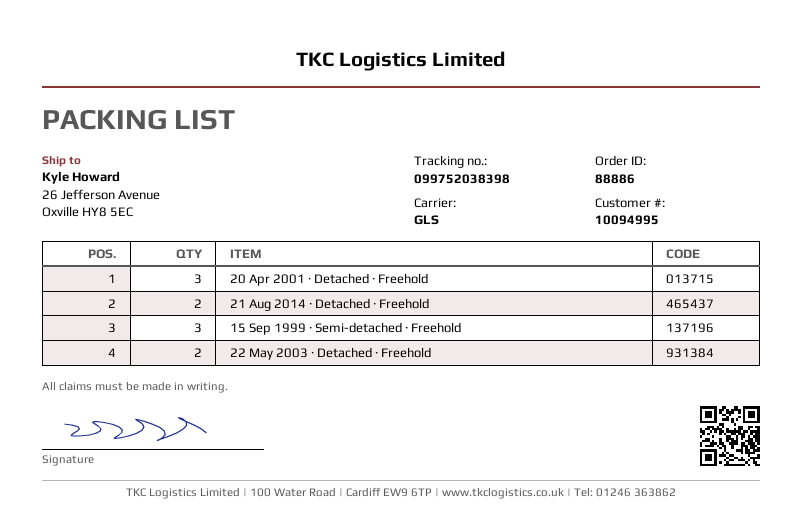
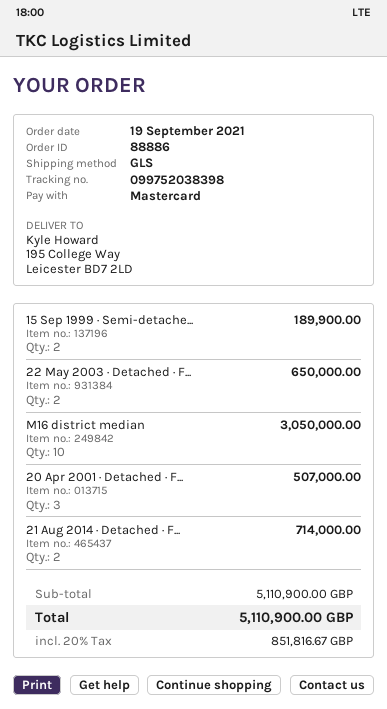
ship to: 26 Jefferson Avenue, Oxville HY8 5EC -> 195 College Way, Leicester BD7 2LD
15 Sep 1999 · Semi-detached · Freehold: 3 -> 2
M16 district median: none -> 10

